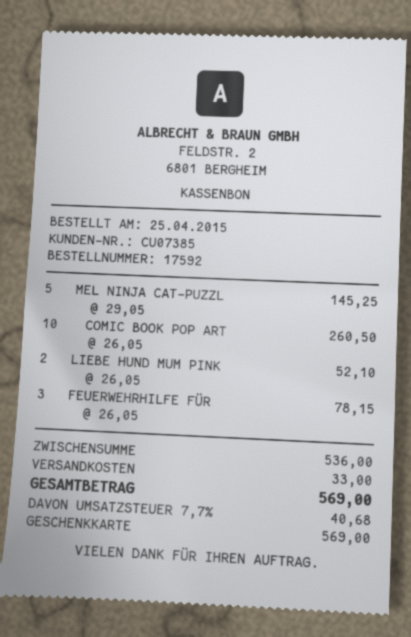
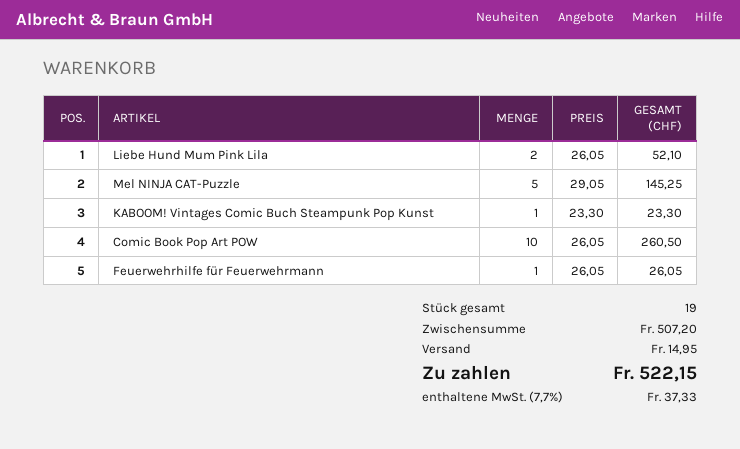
FEUERWEHRHILFE FÜR: 3 x 26.05 = 78.15 -> 1 x 26.05 = 26.05
KABOOM! Vintages Comic Buch Steampunk Pop Kunst: none -> 1 x 23.30 = 23.30
subtotal: 536.00 -> 507.20
shipping: 33.00 -> 14.95
tax: 7.7% = 40.68 -> 7.7% = 37.33
total: 569.00 -> 522.15

